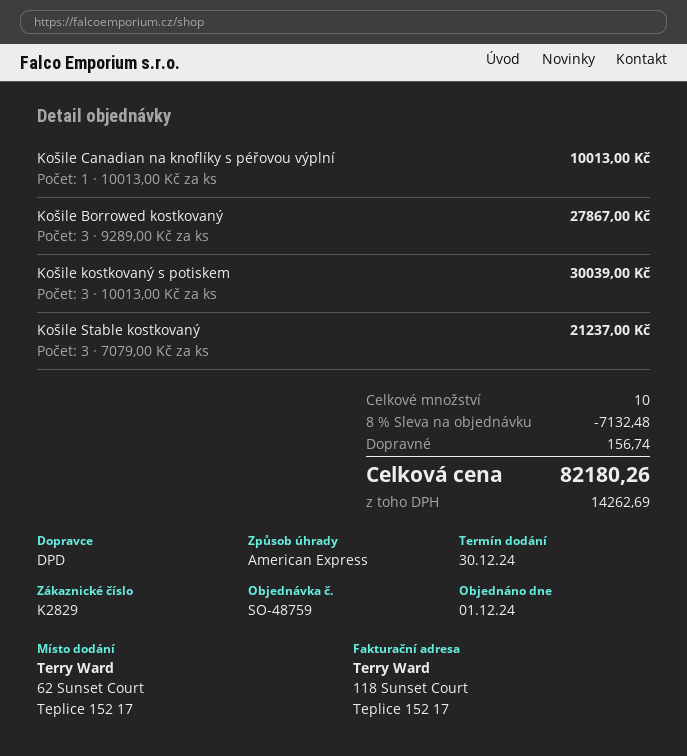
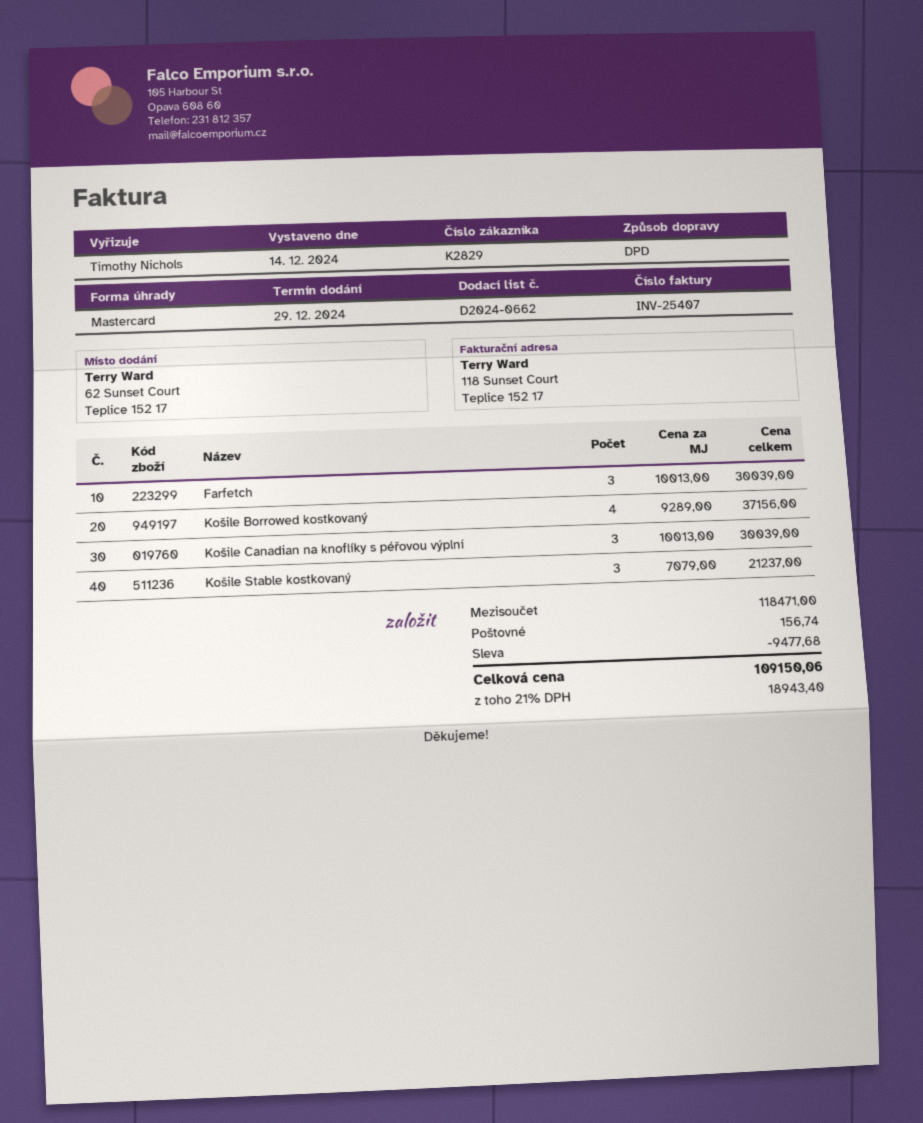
delivery date: 2024-12-30 -> 2024-12-29
payment method: American Express -> Mastercard
Košile Canadian na knoflíky s péřovou výplní: 1 x 10013.00 = 10013.00 -> 3 x 10013.00 = 30039.00
Košile Borrowed kostkovaný: 3 x 9289.00 = 27867.00 -> 4 x 9289.00 = 37156.00
Košile kostkovaný s potiskem: 3 x 10013.00 = 30039.00 -> none
Farfetch: none -> 3 x 10013.00 = 30039.00
discount: 7132.48 -> 9477.68
tax: 14262.69 -> 18943.40
total: 82180.26 -> 109150.06

